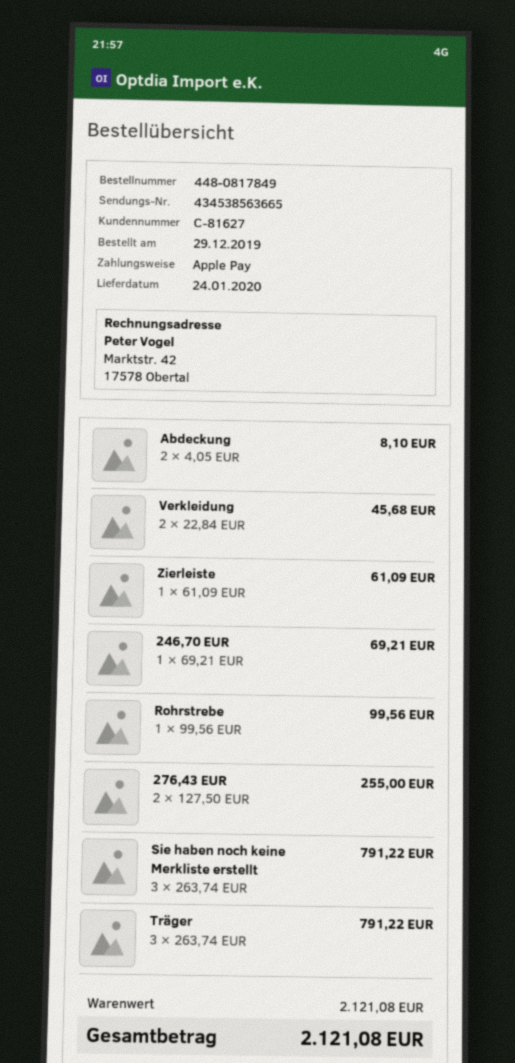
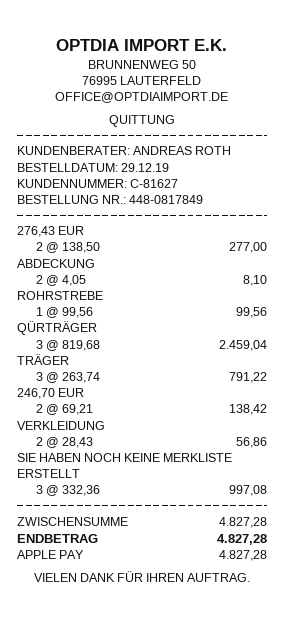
Verkleidung: 2 x 22.84 = 45.68 -> 2 x 28.43 = 56.86
Zierleiste: 1 x 61.09 = 61.09 -> none
246,70 EUR: 1 x 69.21 = 69.21 -> 2 x 69.21 = 138.42
276,43 EUR: 2 x 127.50 = 255.00 -> 2 x 138.50 = 277.00
Sie haben noch keine Merkliste erstellt: 3 x 263.74 = 791.22 -> 3 x 332.36 = 997.08
QÜRTRÄGER: none -> 3 x 819.68 = 2459.04
subtotal: 2121.08 -> 4827.28
total: 2121.08 -> 4827.28

